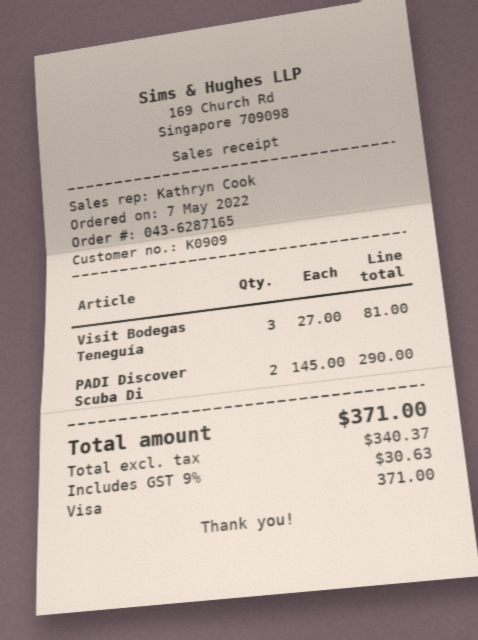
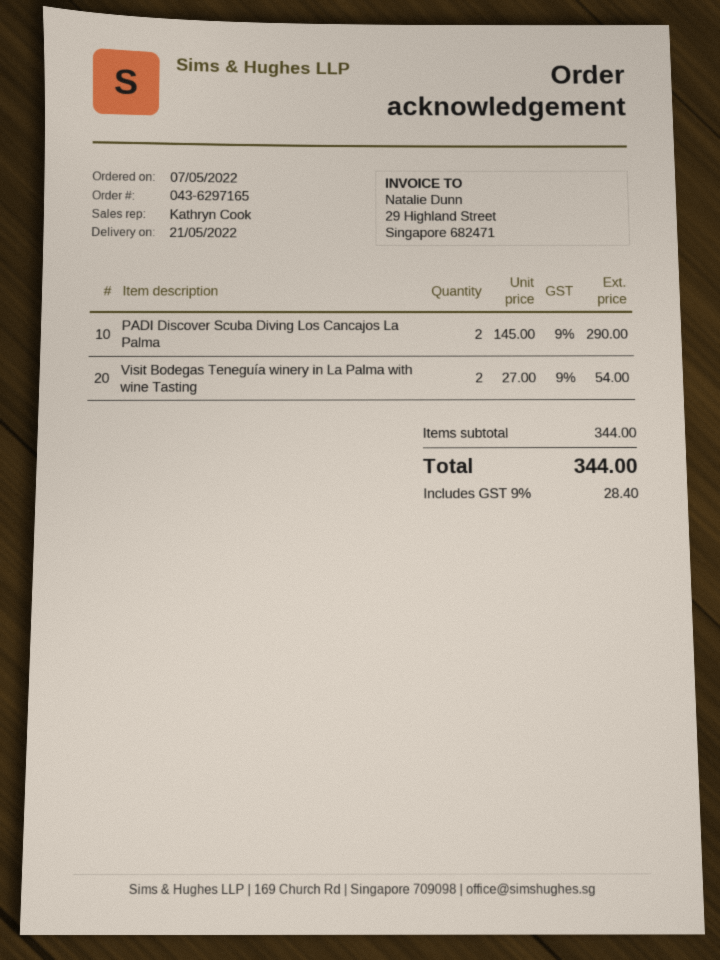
order number: 043-6287165 -> 043-6297165
Visit Bodegas Teneguía: 3 x 27.00 = 81.00 -> 2 x 27.00 = 54.00
tax: 9% = 30.63 -> 9% = 28.40
total: 371.00 -> 344.00

